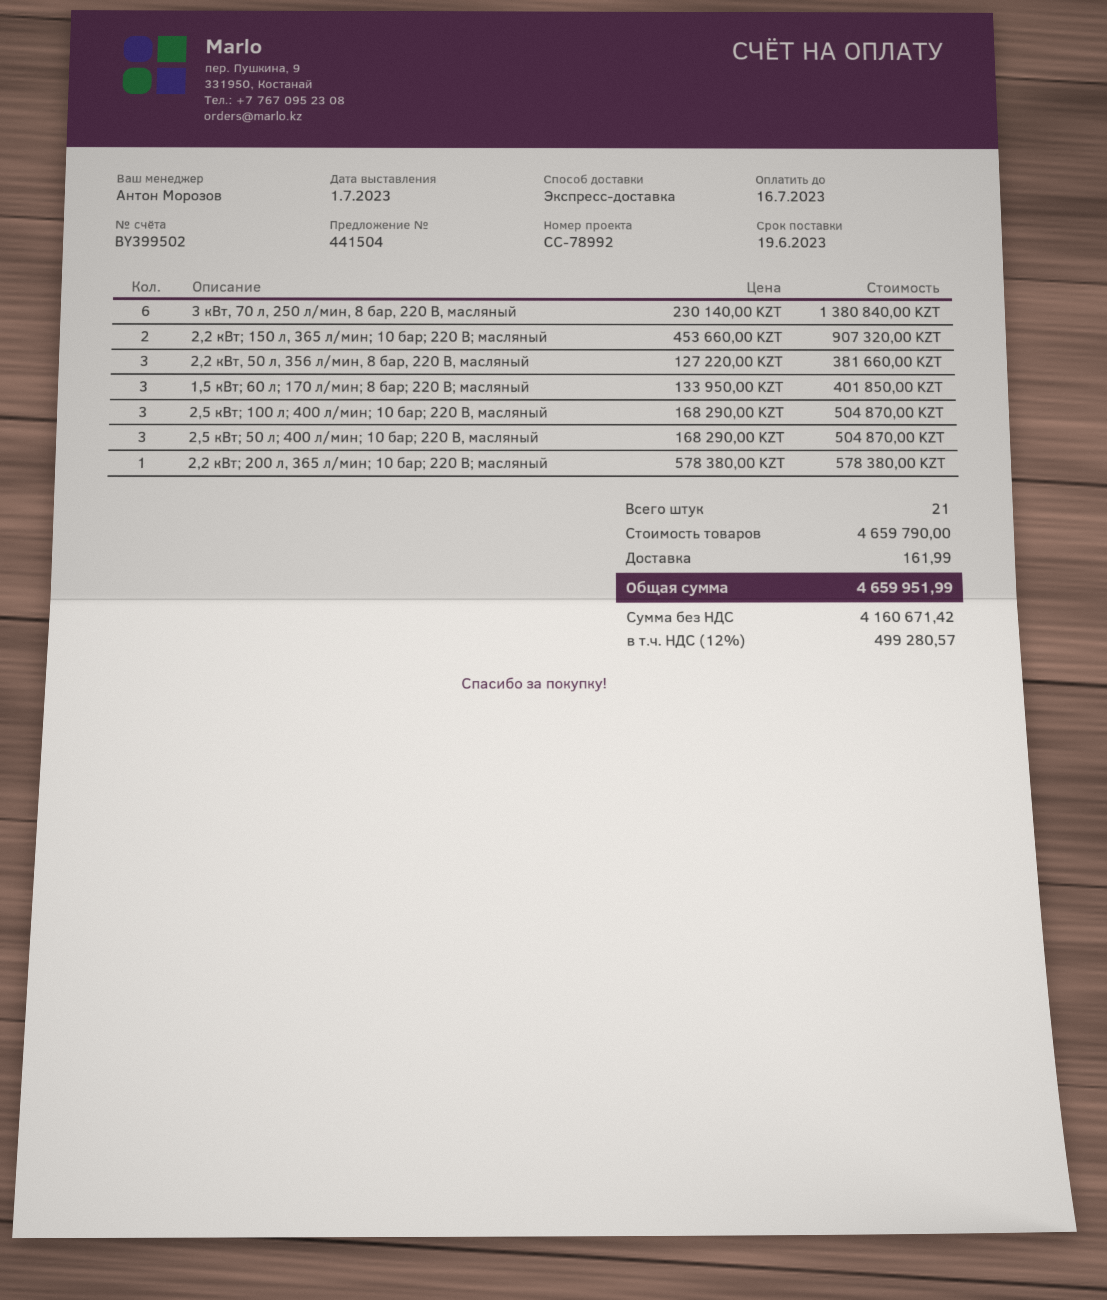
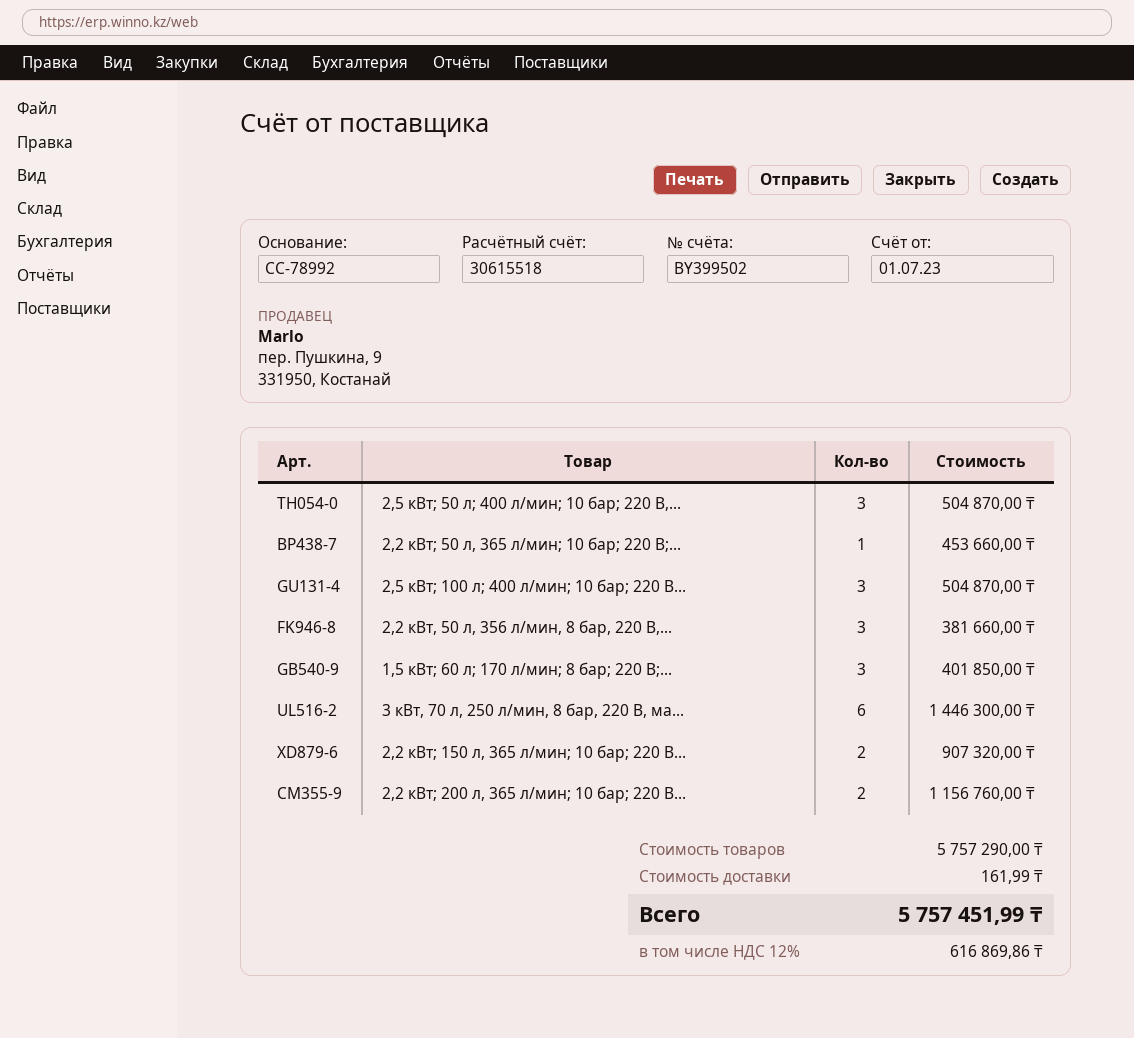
3 кВт, 70 л, 250 л/мин, 8 бар, 220 В, масляный: 6 for 1380840.00 -> 6 for 1446300.00
2,2 кВт; 200 л, 365 л/мин; 10 бар; 220 В; масляный: 1 for 578380.00 -> 2 for 1156760.00
2,2 кВт; 50 л, 365 л/мин; 10 бар; 220 В;...: none -> 1 for 453660.00
subtotal: 4659790.00 -> 5757290.00
tax: 12% = 499280.57 -> 12% = 616869.86
total: 4659951.99 -> 5757451.99

